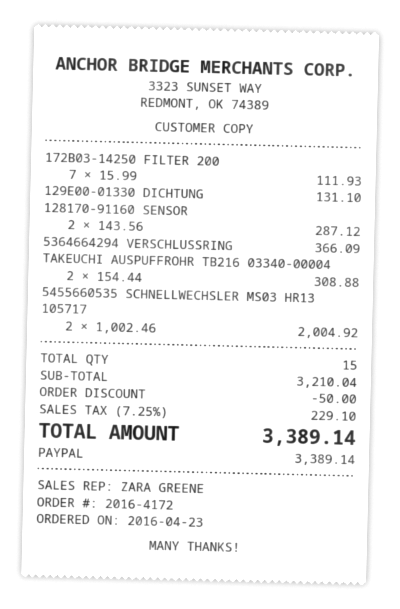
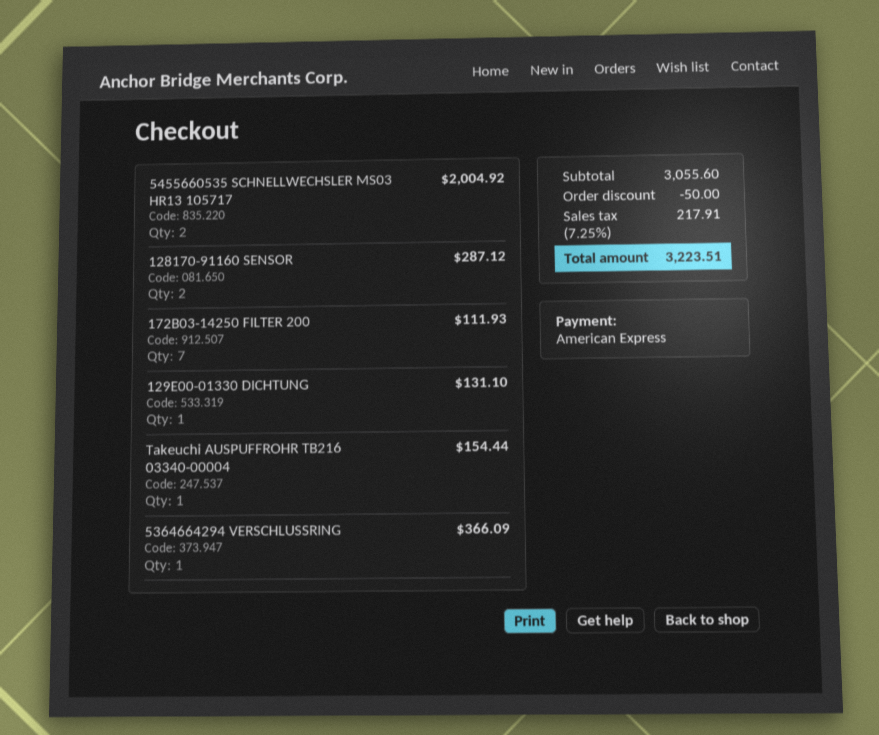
payment method: PayPal -> American Express
TAKEUCHI AUSPUFFROHR TB216 03340-00004: 2 for 308.88 -> 1 for 154.44
subtotal: 3210.04 -> 3055.60
tax: 7.25% = 229.10 -> 7.25% = 217.91
total: 3389.14 -> 3223.51

